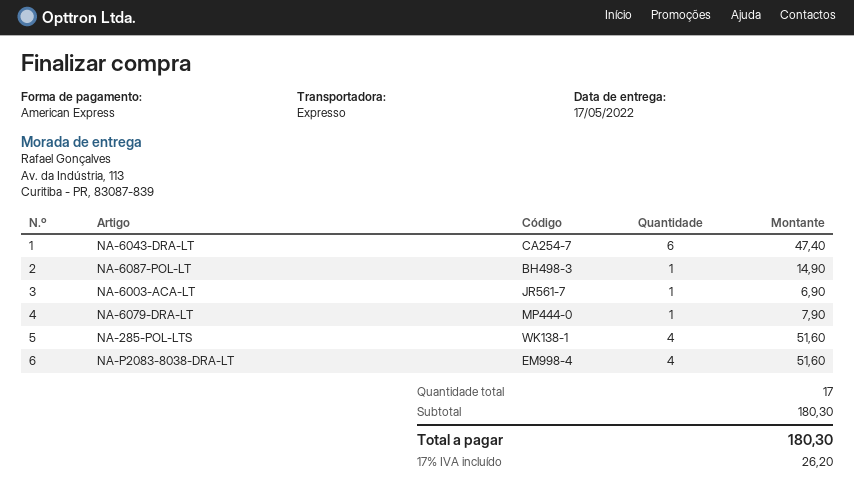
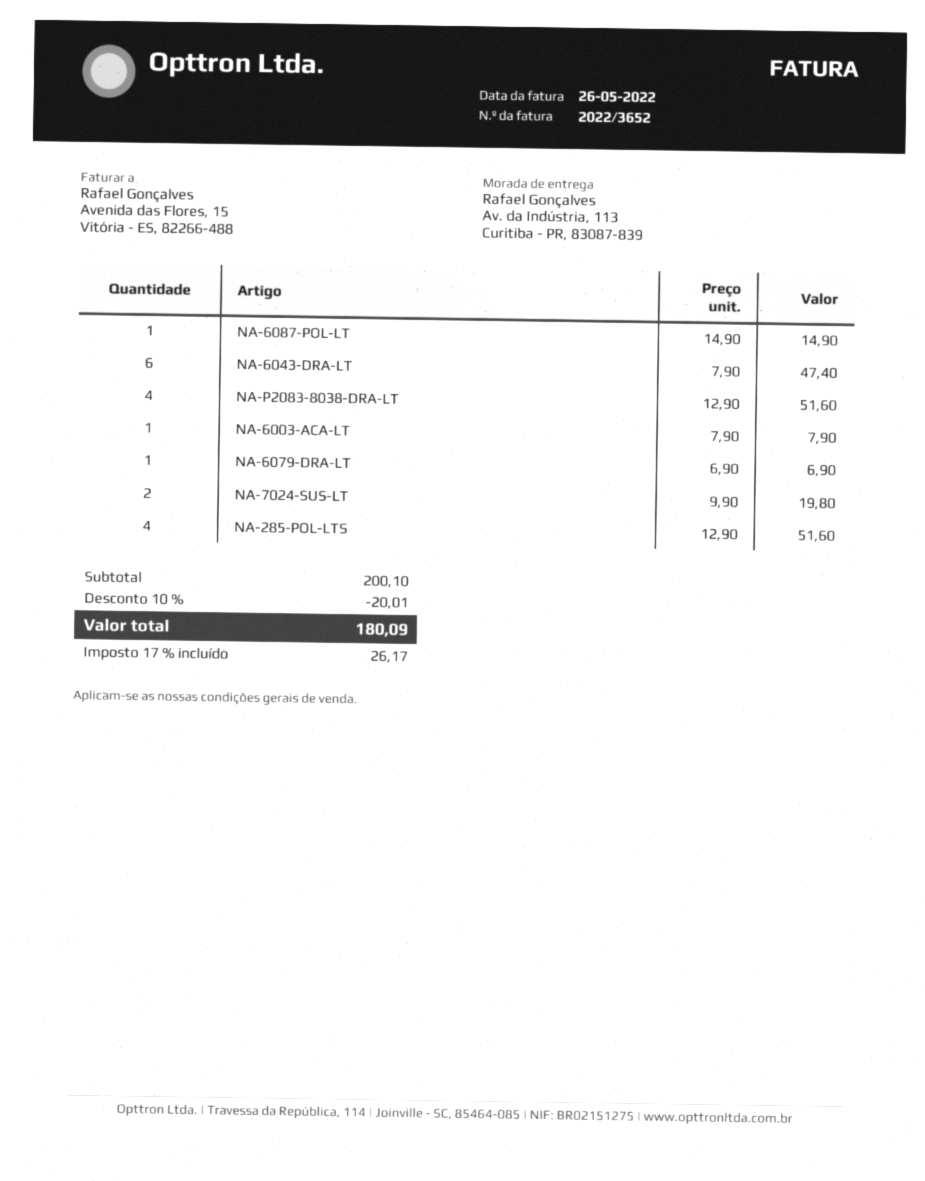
NA-6003-ACA-LT: 1 for 6.90 -> 1 for 7.90
NA-6079-DRA-LT: 1 for 7.90 -> 1 for 6.90
NA-7024-SUS-LT: none -> 2 for 19.80
subtotal: 180.30 -> 200.10
discount: none -> 10% = 20.01
tax: 17% = 26.20 -> 17% = 26.17
total: 180.30 -> 180.09

